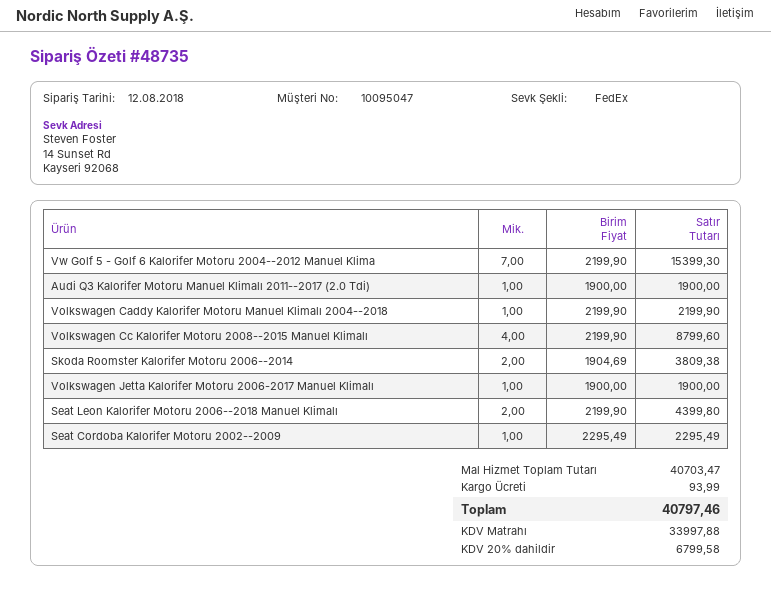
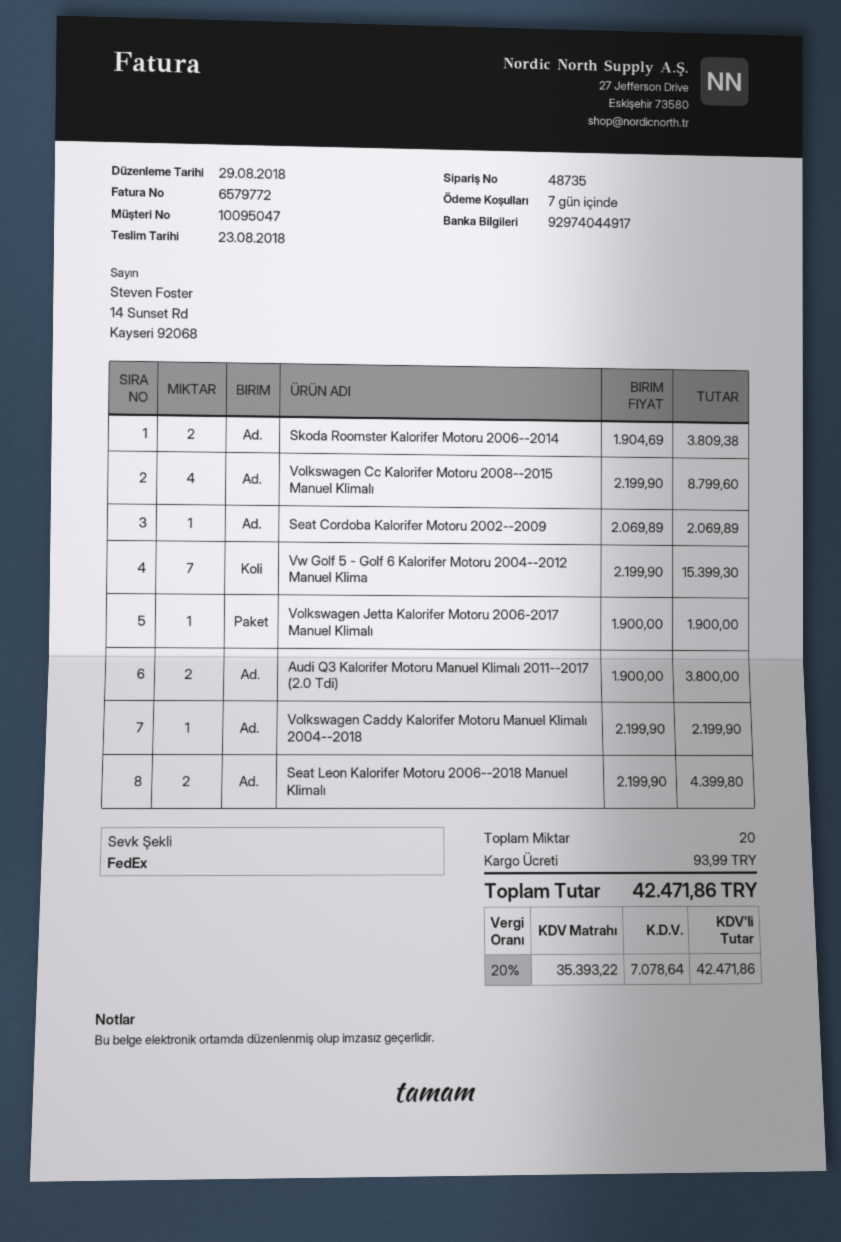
Audi Q3 Kalorifer Motoru Manuel Klimalı 2011--2017 (2.0 Tdi): 1 x 1900.00 = 1900.00 -> 2 x 1900.00 = 3800.00
Seat Cordoba Kalorifer Motoru 2002--2009: 1 x 2295.49 = 2295.49 -> 1 x 2069.89 = 2069.89
net: 33997.88 -> 35393.22
tax: 20% = 6799.58 -> 20% = 7078.64
total: 40797.46 -> 42471.86

